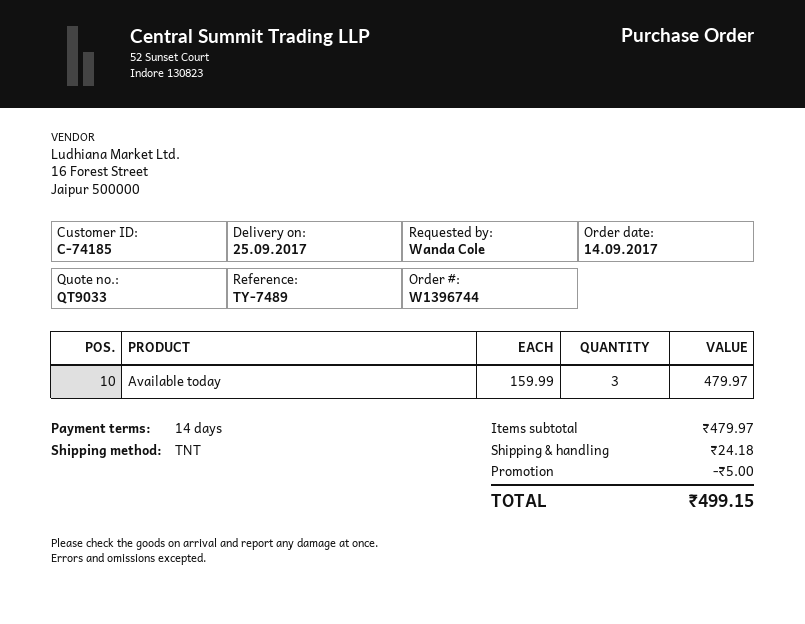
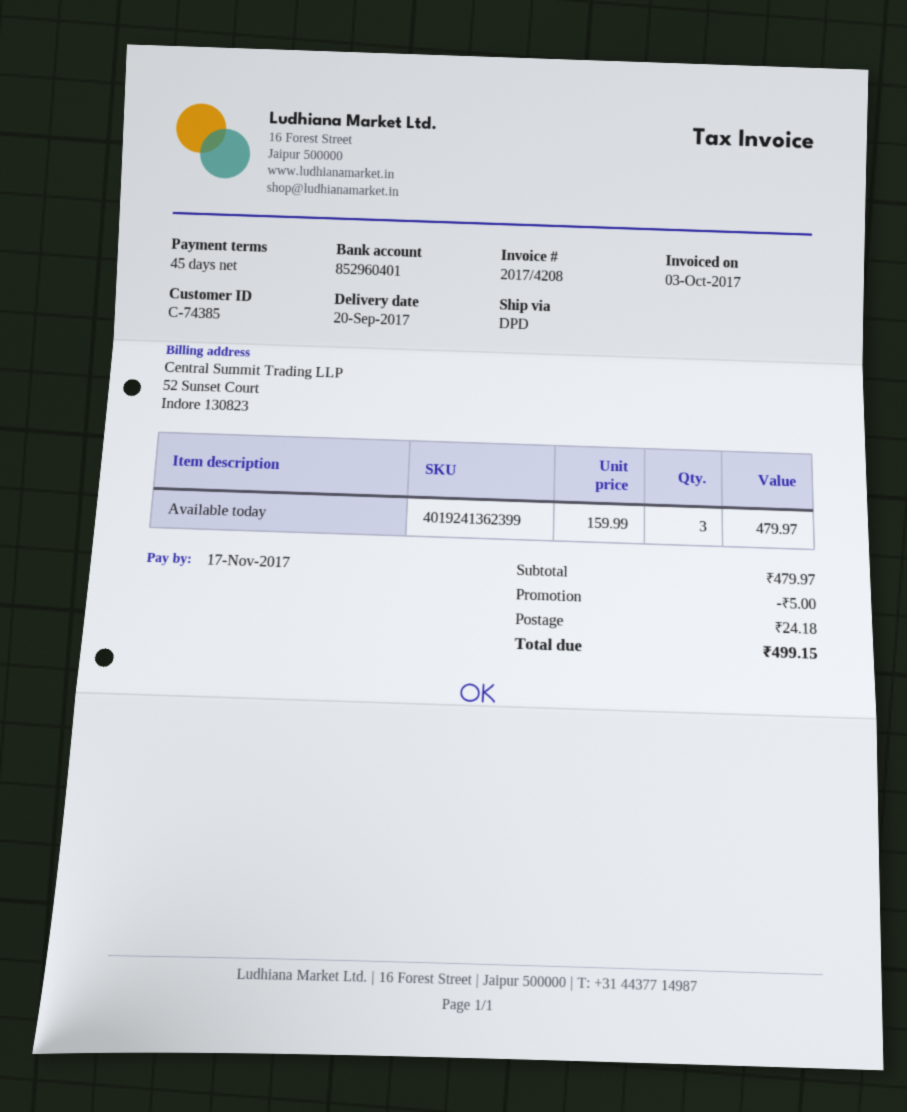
delivery date: 2017-09-25 -> 2017-09-20
payment terms: 14 days -> 45 days
customer number: C-74185 -> C-74385
shipping method: TNT -> DPD

